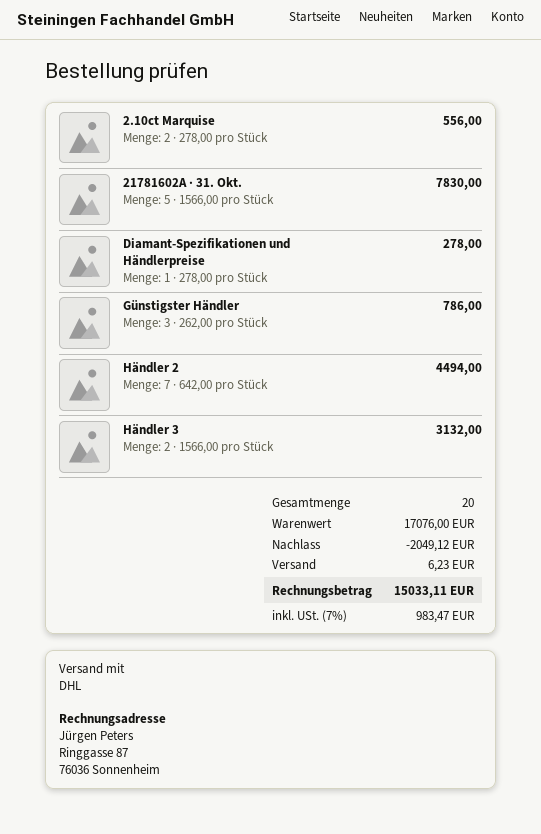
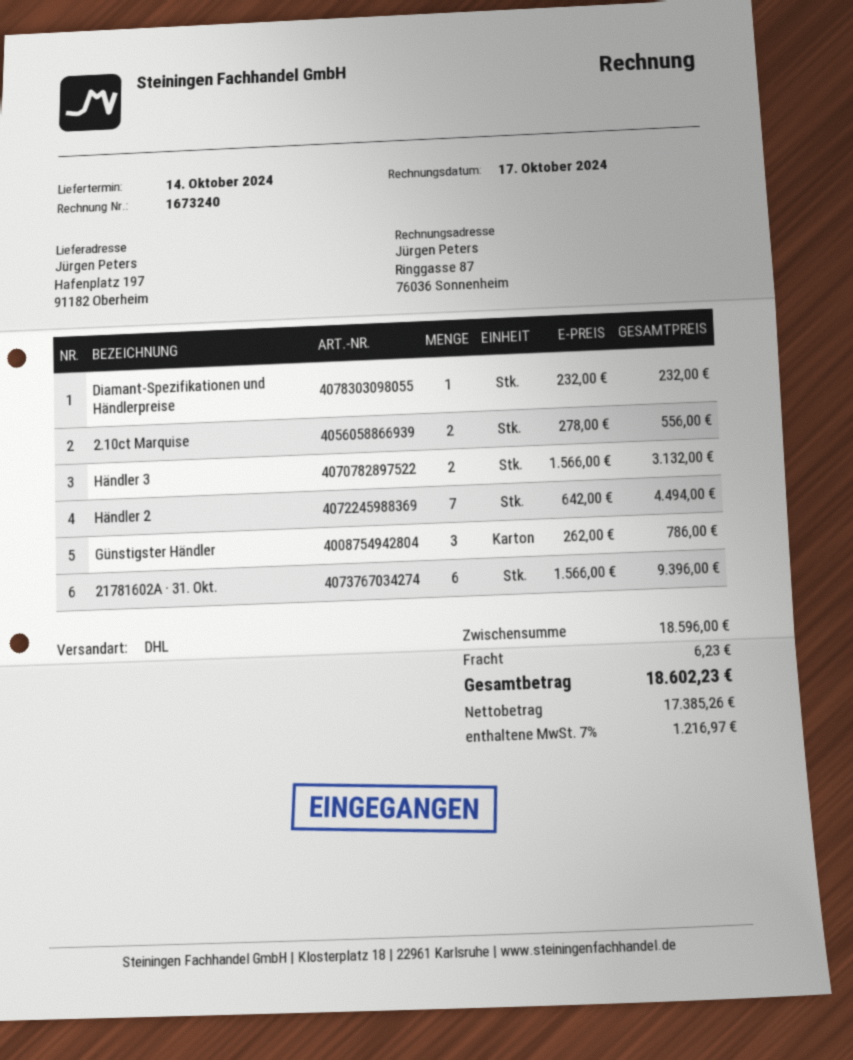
21781602A · 31. Okt.: 5 x 1566.00 = 7830.00 -> 6 x 1566.00 = 9396.00
Diamant-Spezifikationen und Händlerpreise: 1 x 278.00 = 278.00 -> 1 x 232.00 = 232.00
subtotal: 17076.00 -> 18596.00
discount: 2049.12 -> none
tax: 7% = 983.47 -> 7% = 1216.97
total: 15033.11 -> 18602.23

